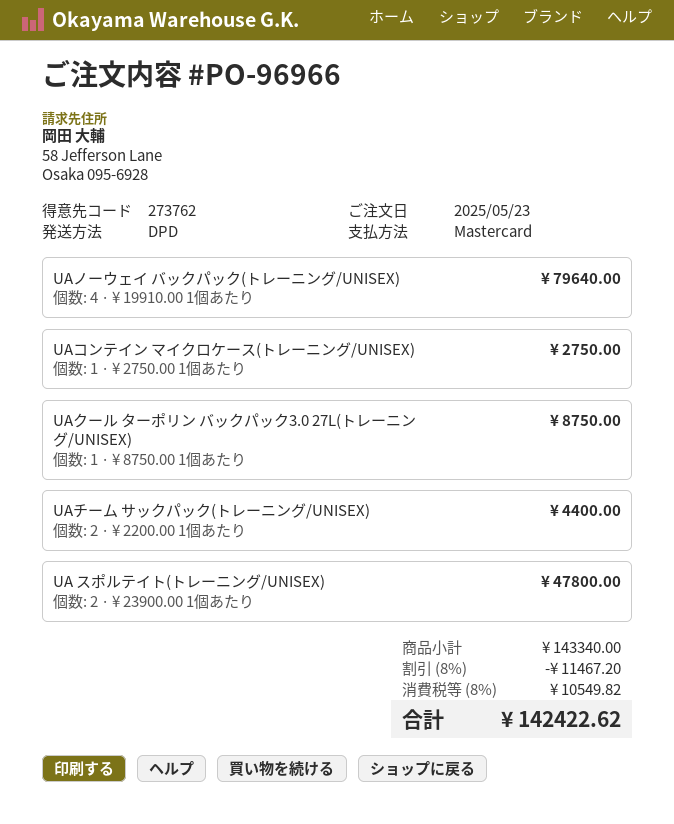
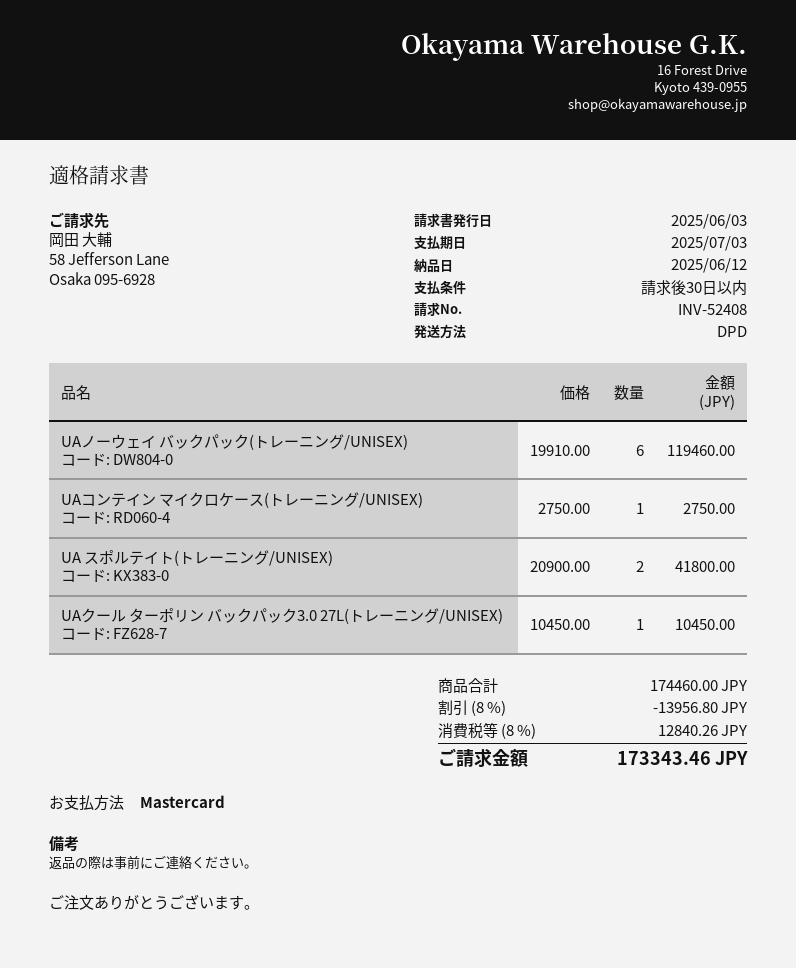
UAノーウェイ バックパック(トレーニング/UNISEX): 4 x 19910.00 = 79640.00 -> 6 x 19910.00 = 119460.00
UAクール ターポリン バックパック3.0 27L(トレーニング/UNISEX): 1 x 8750.00 = 8750.00 -> 1 x 10450.00 = 10450.00
UAチーム サックパック(トレーニング/UNISEX): 2 x 2200.00 = 4400.00 -> none
UA スポルテイト(トレーニング/UNISEX): 2 x 23900.00 = 47800.00 -> 2 x 20900.00 = 41800.00
subtotal: 143340.00 -> 174460.00
discount: 8% = 11467.20 -> 8% = 13956.80
tax: 8% = 10549.82 -> 8% = 12840.26
total: 142422.62 -> 173343.46

